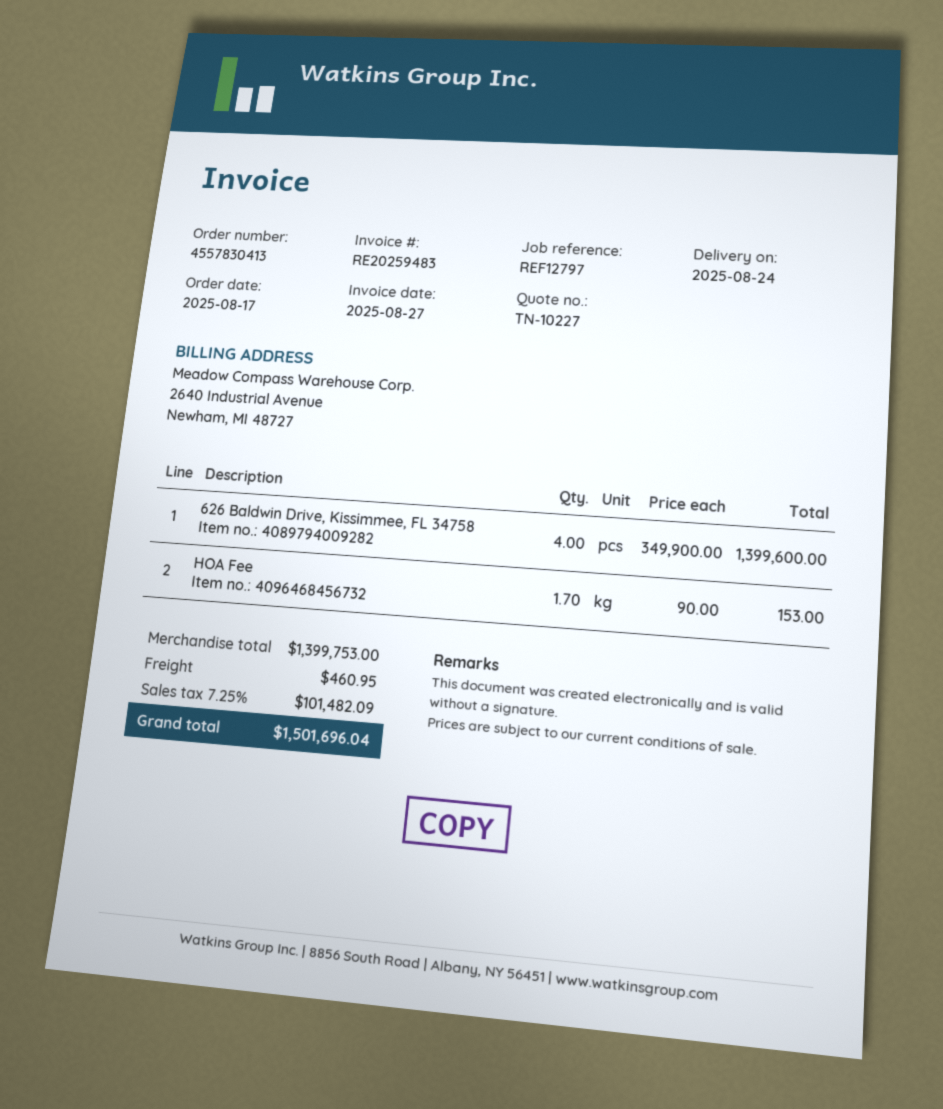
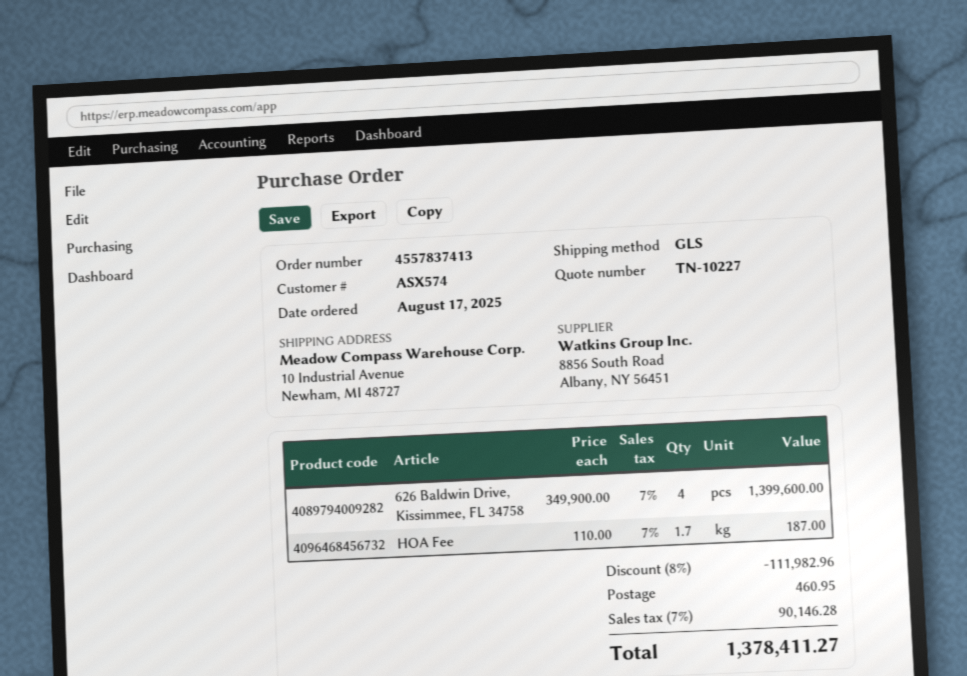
order number: 4557830413 -> 4557837413
HOA Fee: 1.7 x 90.00 = 153.00 -> 1.7 x 110.00 = 187.00
discount: none -> 8% = 111982.96
tax: 7.25% = 101482.09 -> 7% = 90146.28
total: 1501696.04 -> 1378411.27

